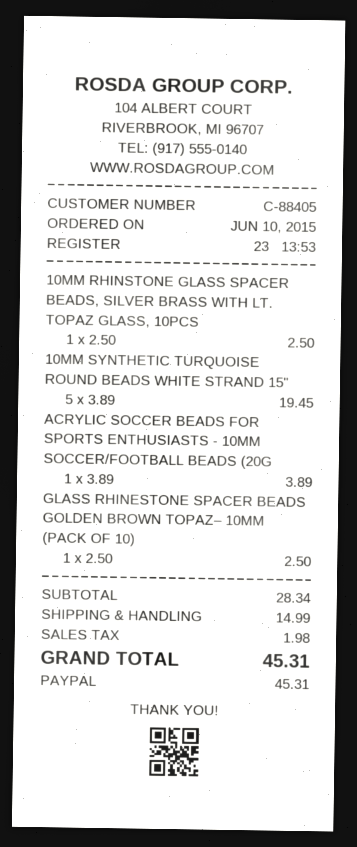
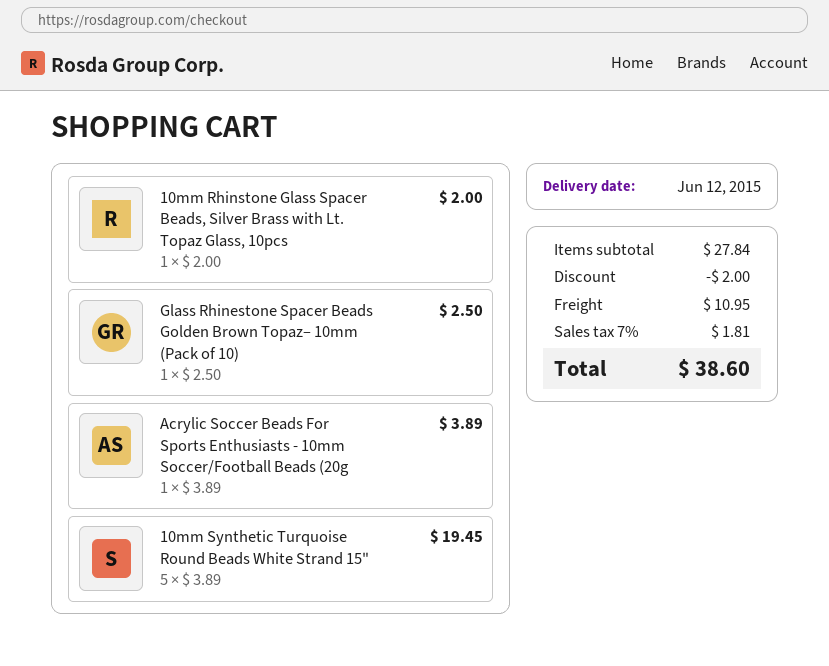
10MM RHINSTONE GLASS SPACER BEADS, SILVER BRASS WITH LT. TOPAZ GLASS, 10PCS: 1 x 2.50 = 2.50 -> 1 x 2.00 = 2.00
subtotal: 28.34 -> 27.84
discount: none -> 2.00
shipping: 14.99 -> 10.95
tax: 1.98 -> 1.81
total: 45.31 -> 38.60

